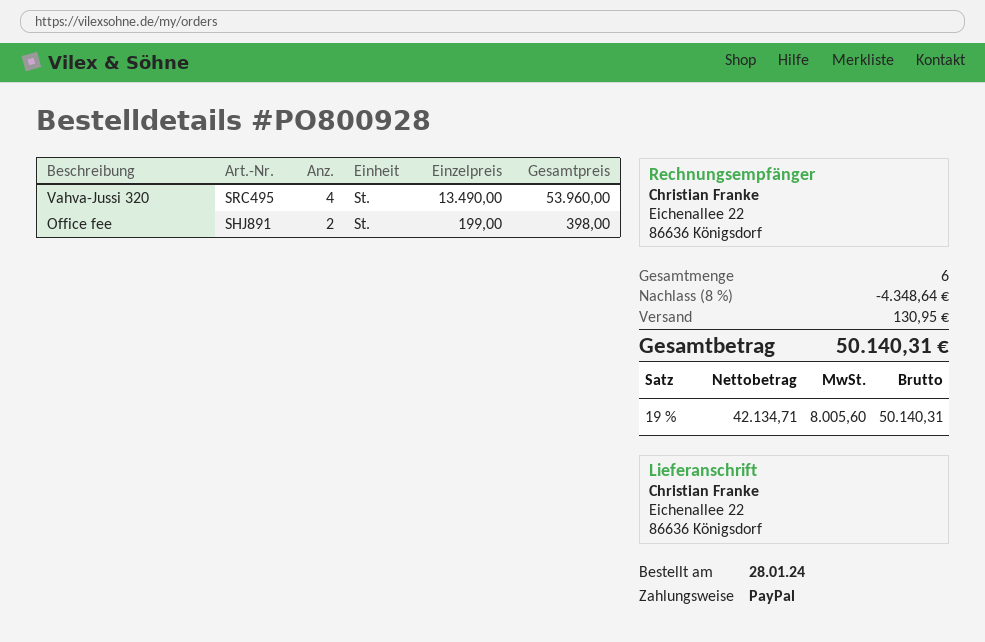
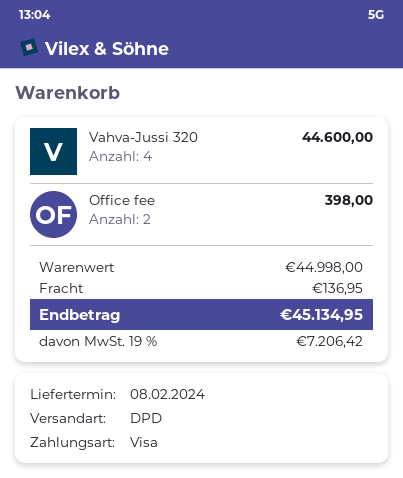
payment method: PayPal -> Visa
Vahva-Jussi 320: 4 for 53960.00 -> 4 for 44600.00
discount: 8% = 4348.64 -> none
shipping: 130.95 -> 136.95
tax: 19% = 8005.60 -> 19% = 7206.42
total: 50140.31 -> 45134.95

